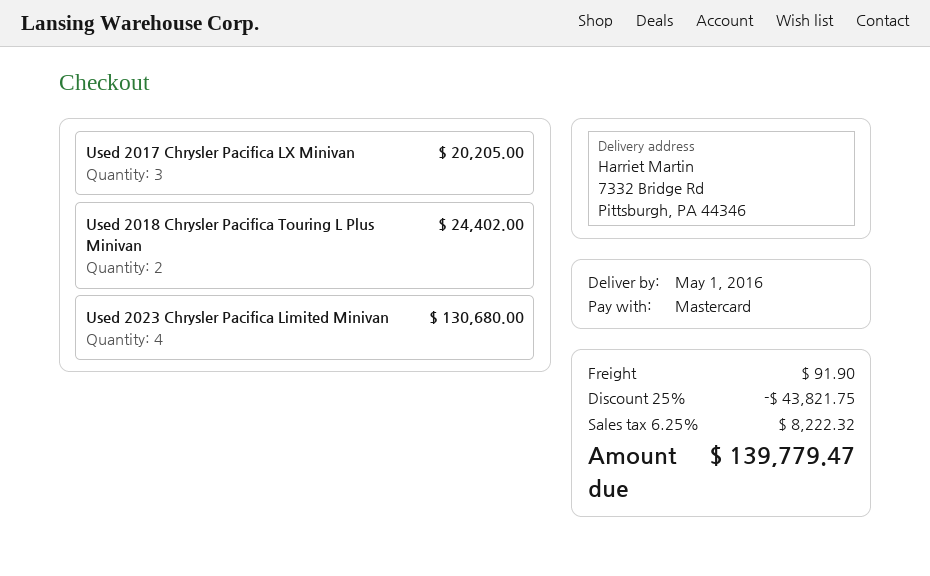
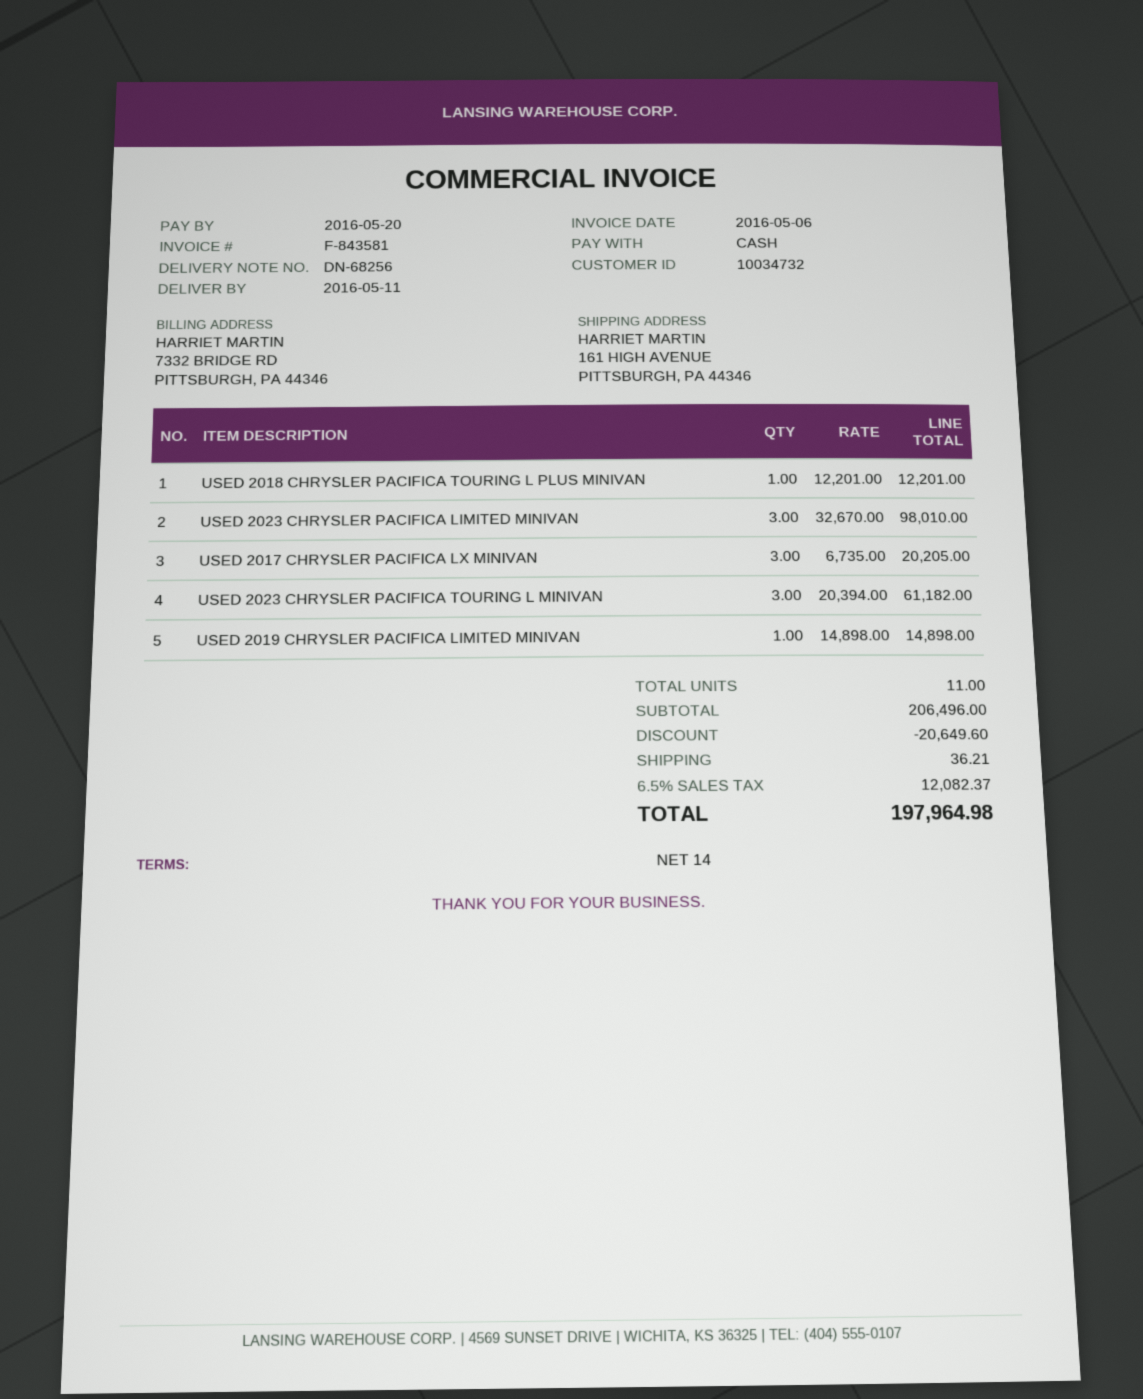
delivery date: 2016-05-01 -> 2016-05-11
payment method: Mastercard -> cash
ship to: 7332 Bridge Rd, Pittsburgh, PA 44346 -> 161 HIGH AVENUE, PITTSBURGH, PA 44346
Used 2018 Chrysler Pacifica Touring L Plus Minivan: 2 for 24402.00 -> 1 for 12201.00
Used 2023 Chrysler Pacifica Limited Minivan: 4 for 130680.00 -> 3 for 98010.00
USED 2023 CHRYSLER PACIFICA TOURING L MINIVAN: none -> 3 for 61182.00
USED 2019 CHRYSLER PACIFICA LIMITED MINIVAN: none -> 1 for 14898.00
discount: 43821.75 -> 20649.60
shipping: 91.90 -> 36.21
tax: 6.25% = 8222.32 -> 6.5% = 12082.37
total: 139779.47 -> 197964.98

